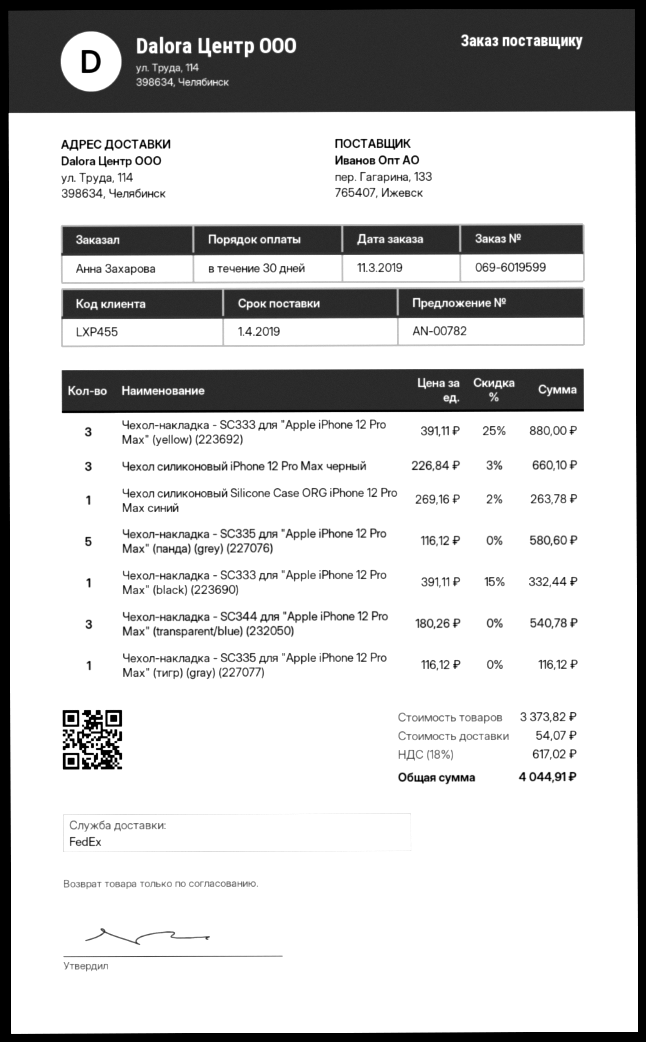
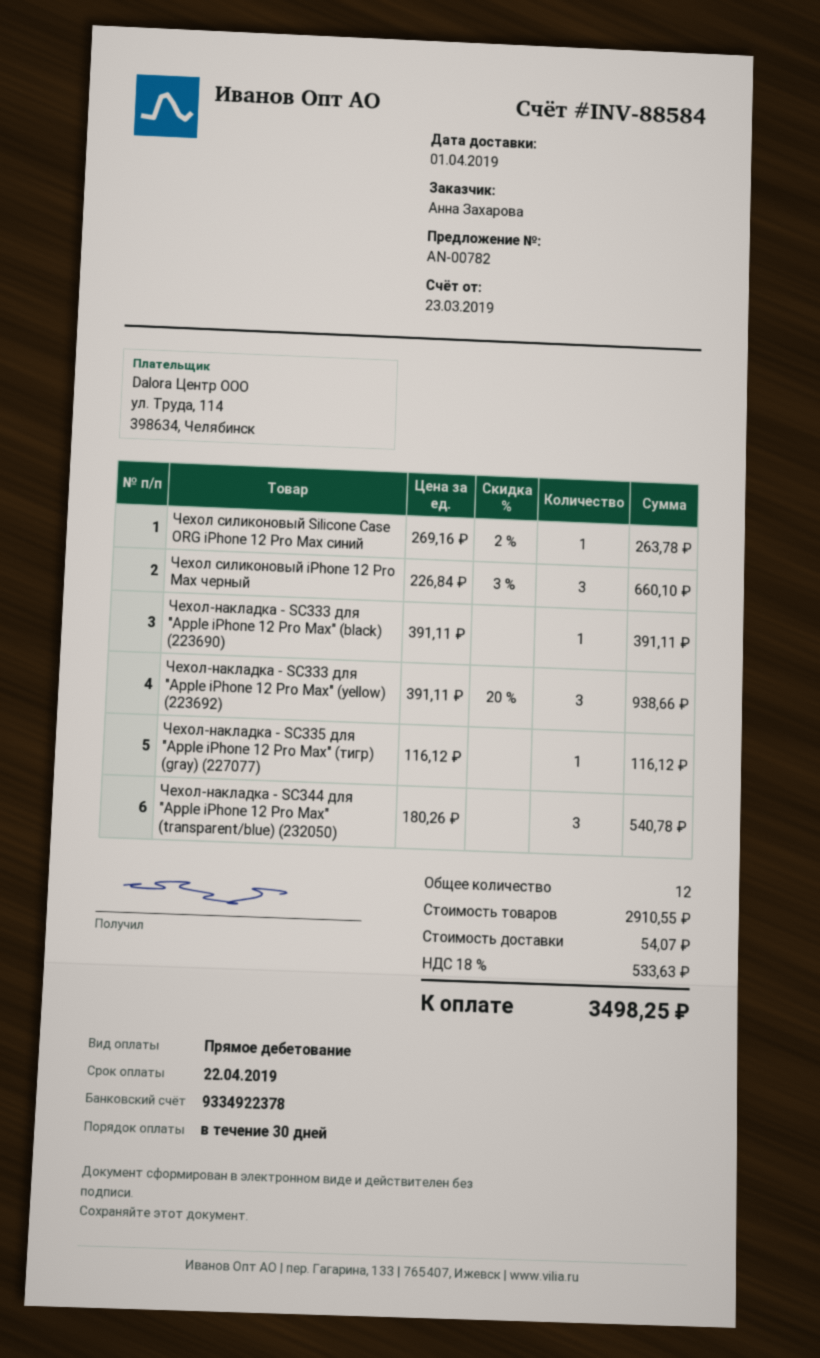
Чехол-накладка - SC333 для "Apple iPhone 12 Pro Max" (yellow) (223692): 3 x 391.11 - 25% = 880.00 -> 3 x 391.11 - 20% = 938.66
Чехол-накладка - SC335 для "Apple iPhone 12 Pro Max" (панда) (grey) (227076): 5 x 116.12 = 580.60 -> none
Чехол-накладка - SC333 для "Apple iPhone 12 Pro Max" (black) (223690): 1 x 391.11 - 15% = 332.44 -> 1 x 391.11 = 391.11
subtotal: 3373.82 -> 2910.55
tax: 18% = 617.02 -> 18% = 533.63
total: 4044.91 -> 3498.25

